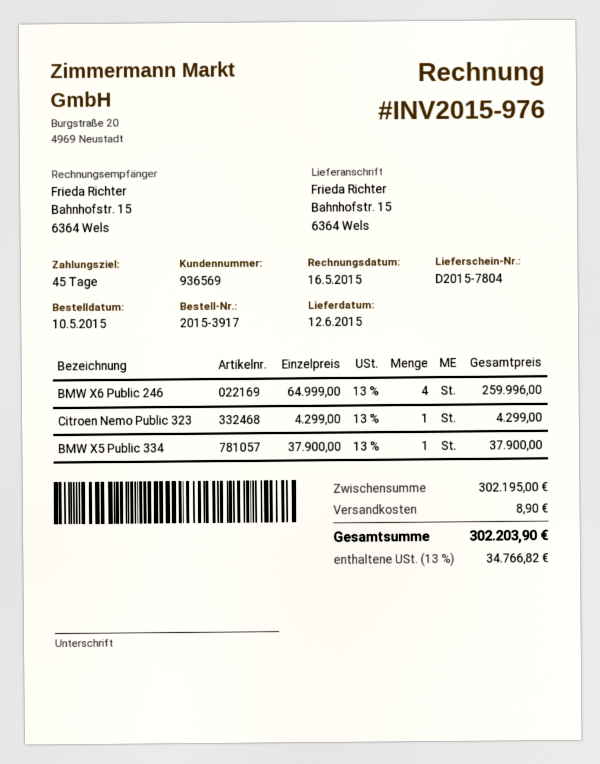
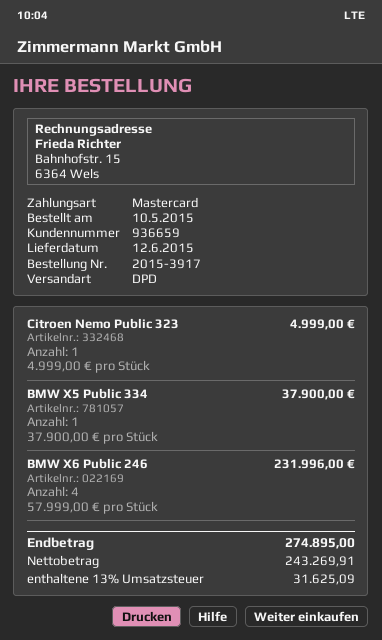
customer number: 936569 -> 936659
BMW X6 Public 246: 4 x 64999.00 = 259996.00 -> 4 x 57999.00 = 231996.00
Citroen Nemo Public 323: 1 x 4299.00 = 4299.00 -> 1 x 4999.00 = 4999.00
shipping: 8.90 -> none
tax: 13% = 34766.82 -> 13% = 31625.09
total: 302203.90 -> 274895.00

